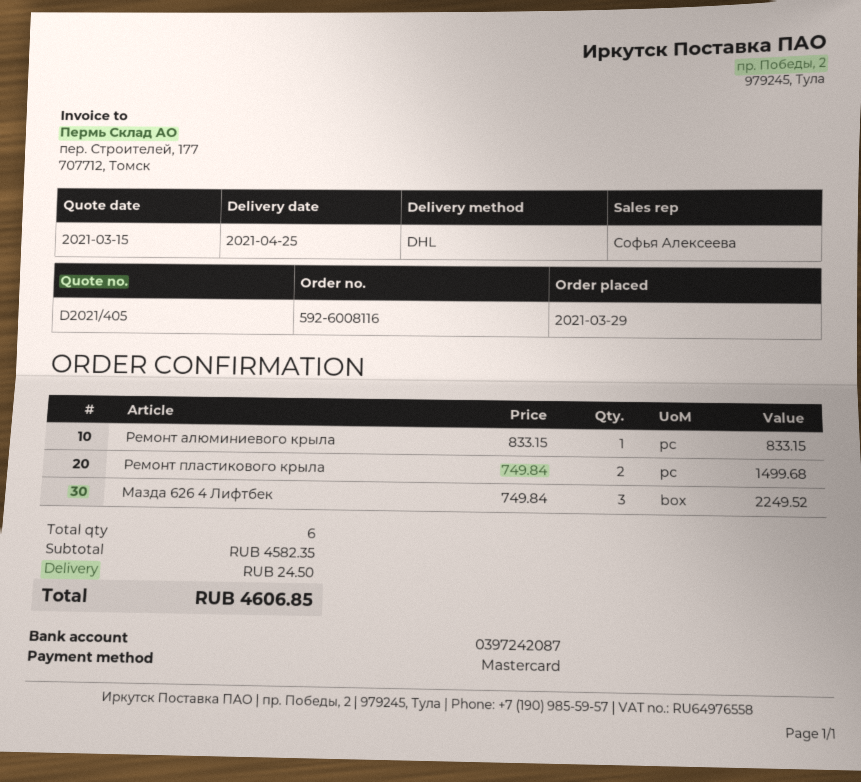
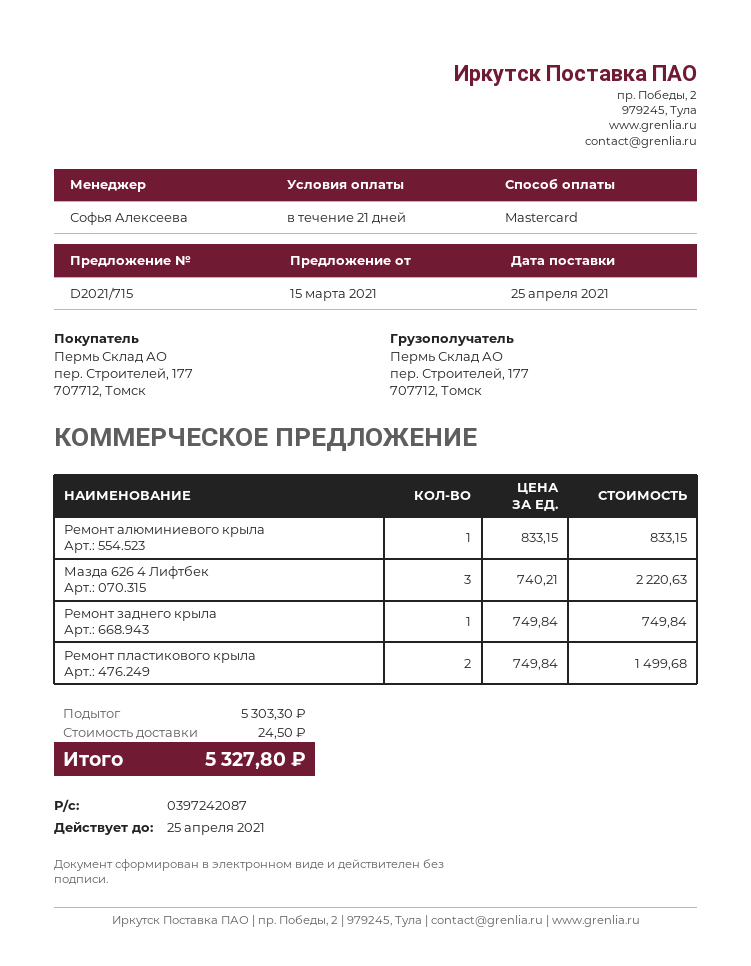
quote number: D2021/405 -> D2021/715
Мазда 626 4 Лифтбек: 3 x 749.84 = 2249.52 -> 3 x 740.21 = 2220.63
Ремонт заднего крыла: none -> 1 x 749.84 = 749.84
subtotal: 4582.35 -> 5303.30
total: 4606.85 -> 5327.80

